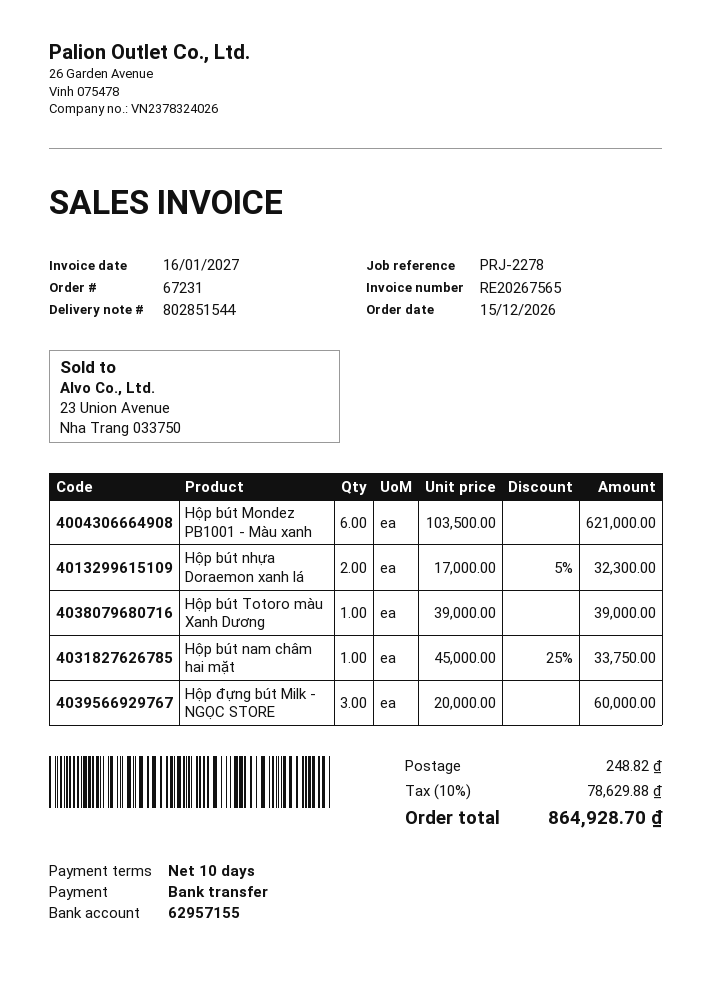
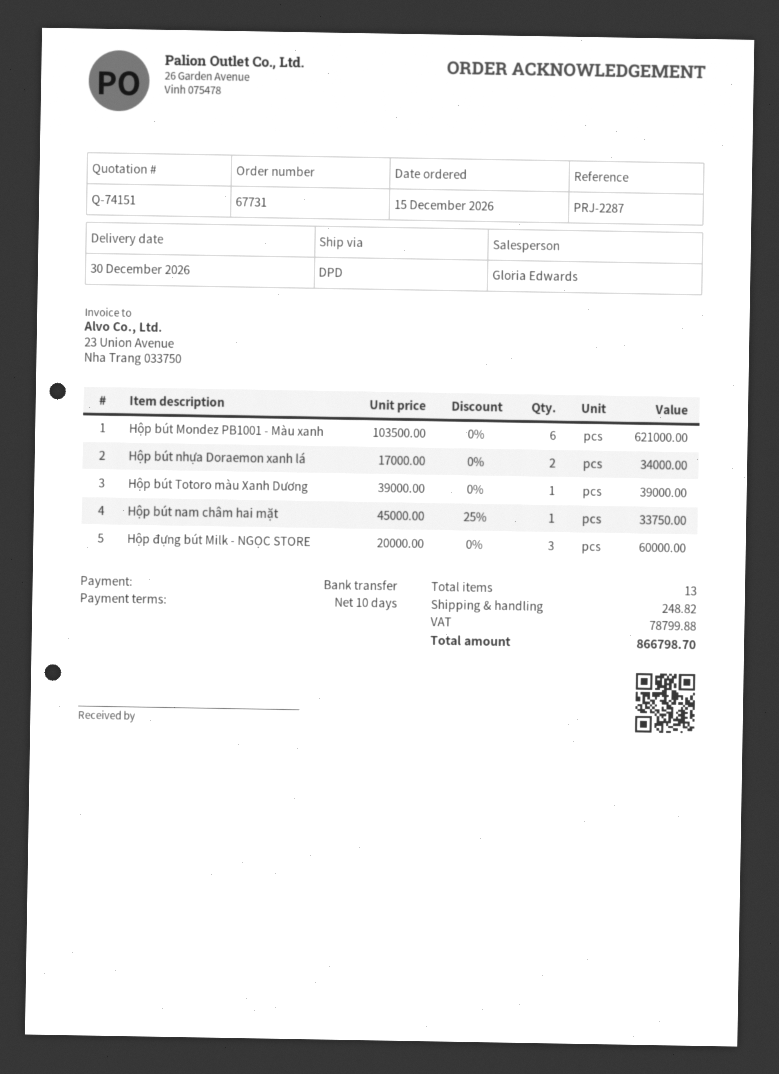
order number: 67231 -> 67731
reference: PRJ-2278 -> PRJ-2287
Hộp bút nhựa Doraemon xanh lá: 2 x 17000.00 - 5% = 32300.00 -> 2 x 17000.00 = 34000.00
tax: 78629.88 -> 78799.88
total: 864928.70 -> 866798.70

